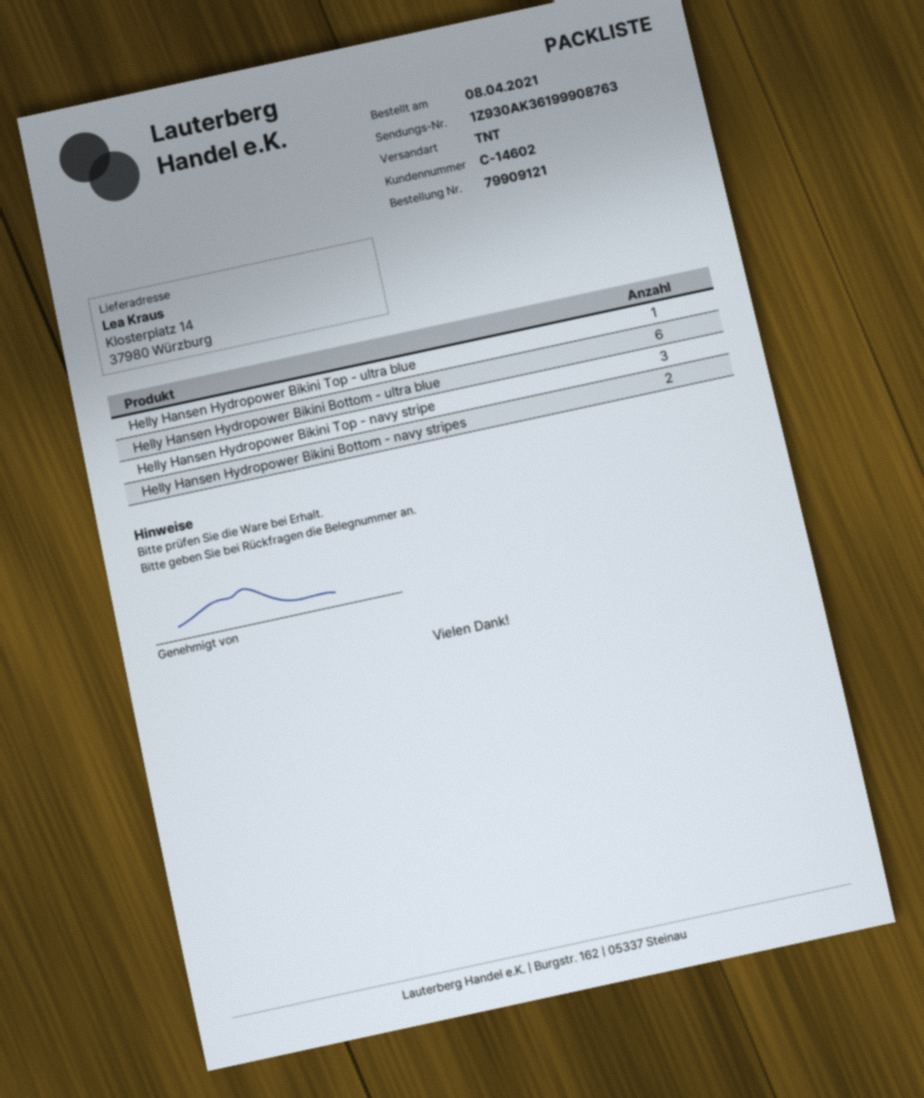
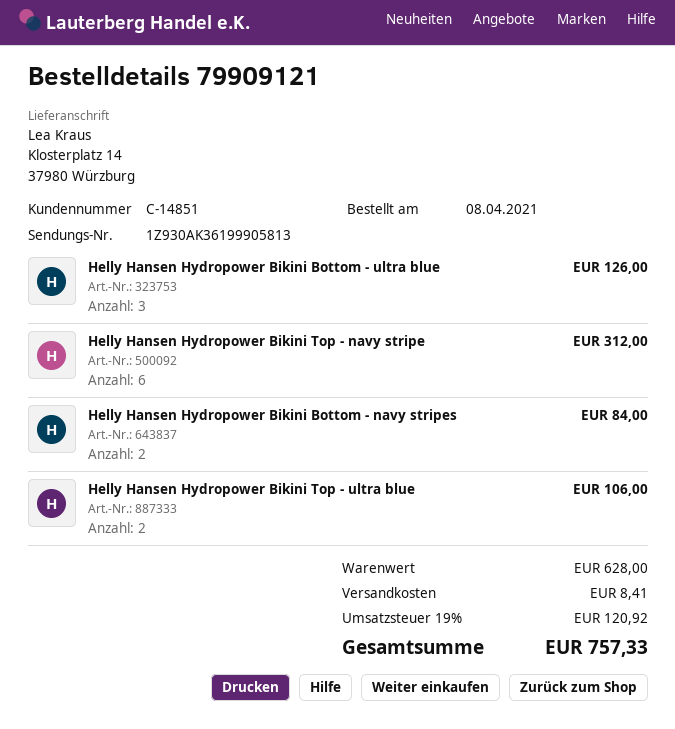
customer number: C-14602 -> C-14851
tracking number: 1Z930AK36199908763 -> 1Z930AK36199905813
Helly Hansen Hydropower Bikini Top - ultra blue: 1 -> 2
Helly Hansen Hydropower Bikini Bottom - ultra blue: 6 -> 3
Helly Hansen Hydropower Bikini Top - navy stripe: 3 -> 6

